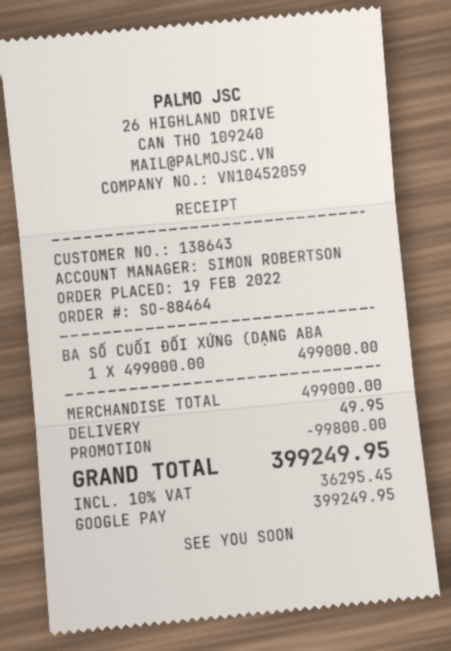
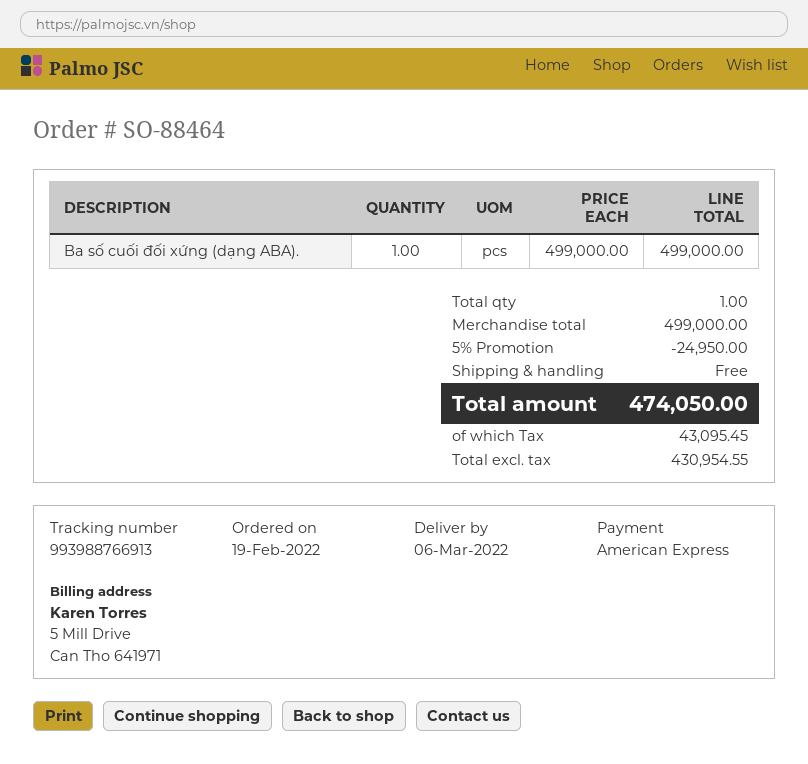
payment method: Google Pay -> American Express
discount: 99800.00 -> 24950.00
shipping: 49.95 -> 0.00
tax: 36295.45 -> 43095.45
total: 399249.95 -> 474050.00

